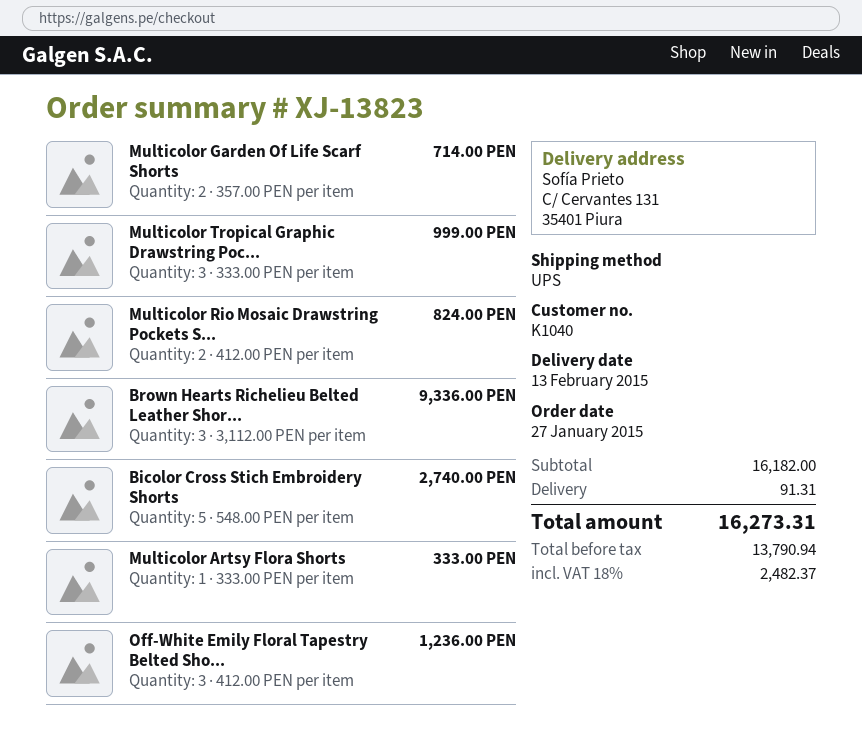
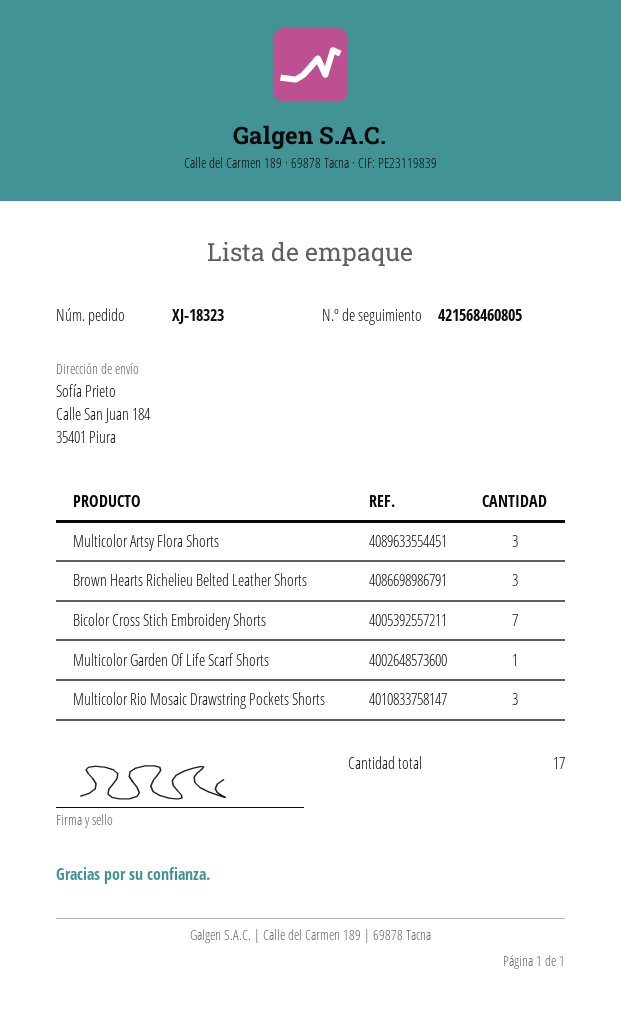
order number: XJ-13823 -> XJ-18323
ship to: C/ Cervantes 131, 35401 Piura -> Calle San Juan 184, 35401 Piura
Multicolor Garden Of Life Scarf Shorts: 2 -> 1
Multicolor Tropical Graphic Drawstring Poc...: 3 -> none
Multicolor Rio Mosaic Drawstring Pockets S...: 2 -> 3
Bicolor Cross Stich Embroidery Shorts: 5 -> 7
Multicolor Artsy Flora Shorts: 1 -> 3
Off-White Emily Floral Tapestry Belted Sho...: 3 -> none

